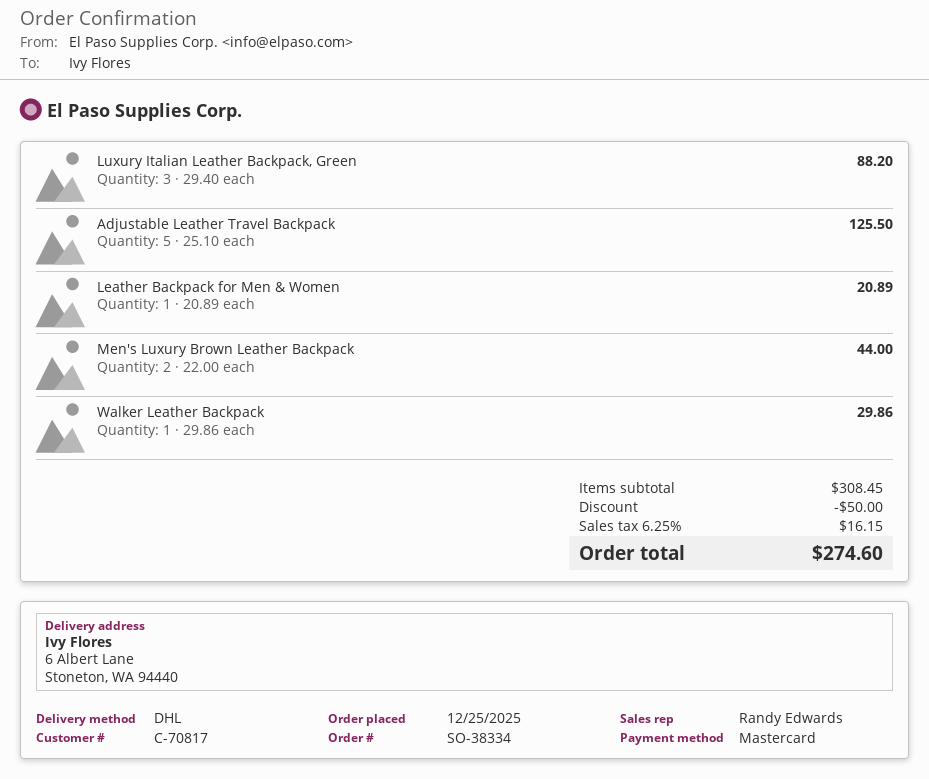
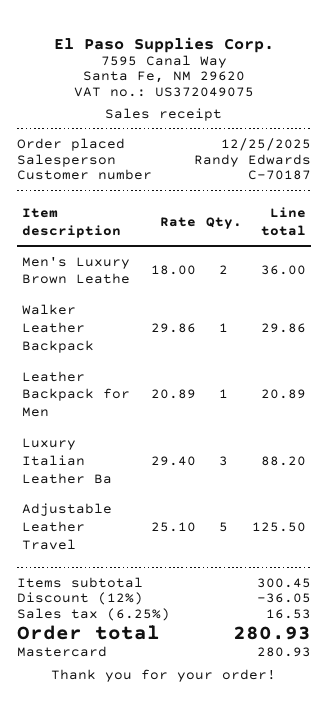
customer number: C-70817 -> C-70187
Men's Luxury Brown Leather Backpack: 2 x 22.00 = 44.00 -> 2 x 18.00 = 36.00
subtotal: 308.45 -> 300.45
discount: 50.00 -> 36.05
tax: 6.25% = 16.15 -> 6.25% = 16.53
total: 274.60 -> 280.93

